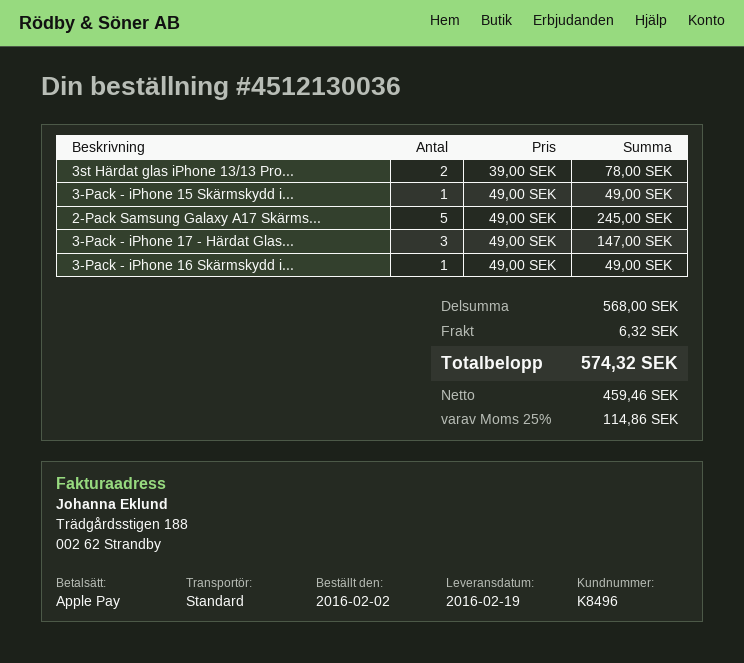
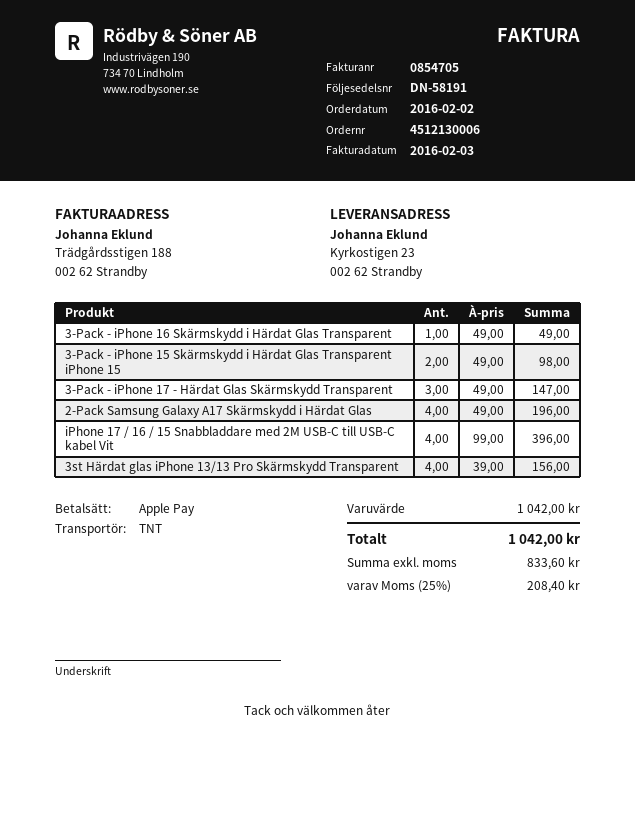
order number: 4512130036 -> 4512130006
shipping method: standard -> TNT
3st Härdat glas iPhone 13/13 Pro...: 2 x 39.00 = 78.00 -> 4 x 39.00 = 156.00
3-Pack - iPhone 15 Skärmskydd i...: 1 x 49.00 = 49.00 -> 2 x 49.00 = 98.00
2-Pack Samsung Galaxy A17 Skärms...: 5 x 49.00 = 245.00 -> 4 x 49.00 = 196.00
iPhone 17 / 16 / 15 Snabbladdare med 2M USB-C till USB-C kabel Vit: none -> 4 x 99.00 = 396.00
subtotal: 568.00 -> 1042.00
shipping: 6.32 -> none
net: 459.46 -> 833.60
tax: 25% = 114.86 -> 25% = 208.40
total: 574.32 -> 1042.00

